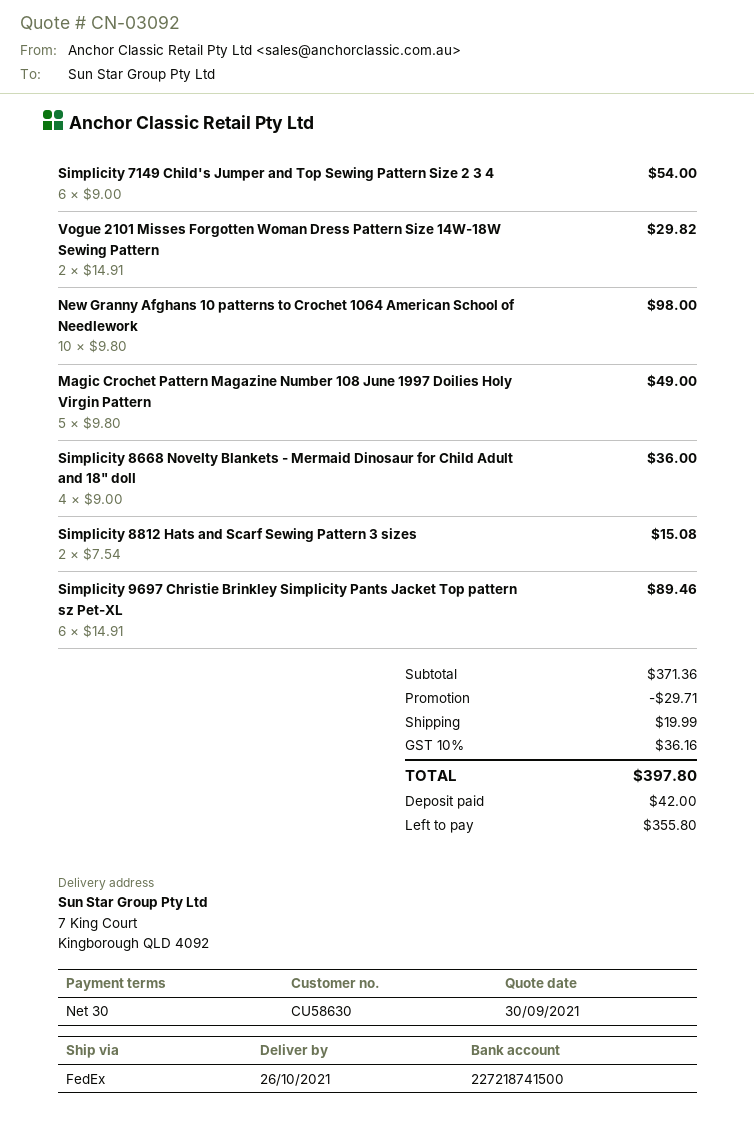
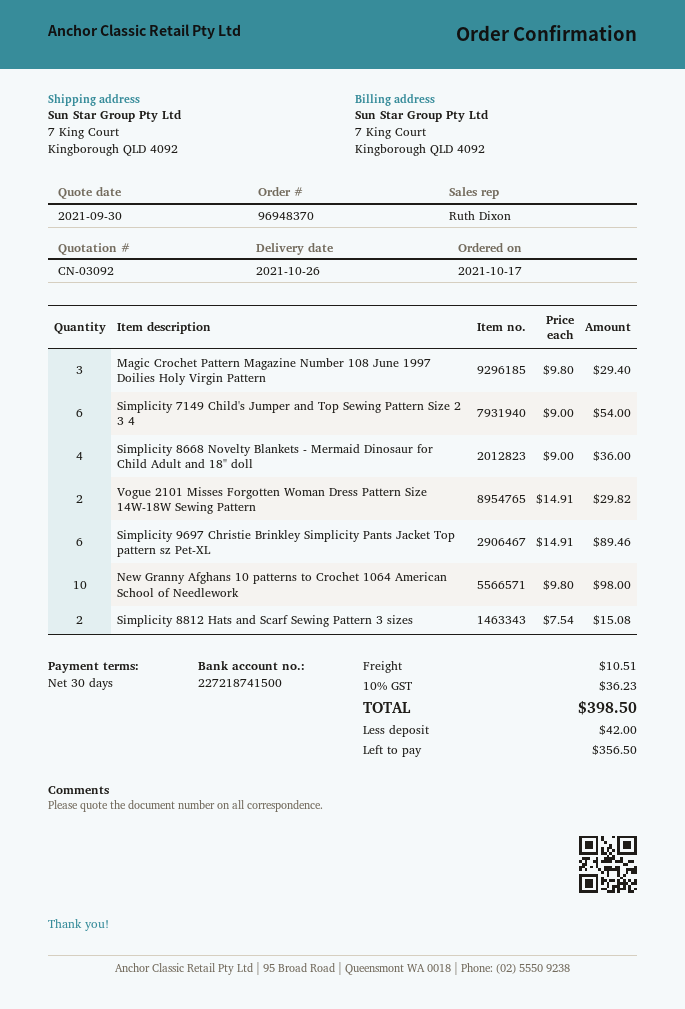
Magic Crochet Pattern Magazine Number 108 June 1997 Doilies Holy Virgin Pattern: 5 x 9.80 = 49.00 -> 3 x 9.80 = 29.40
discount: 29.71 -> none
shipping: 19.99 -> 10.51
tax: 10% = 36.16 -> 10% = 36.23
total: 397.80 -> 398.50
balance: 355.80 -> 356.50

